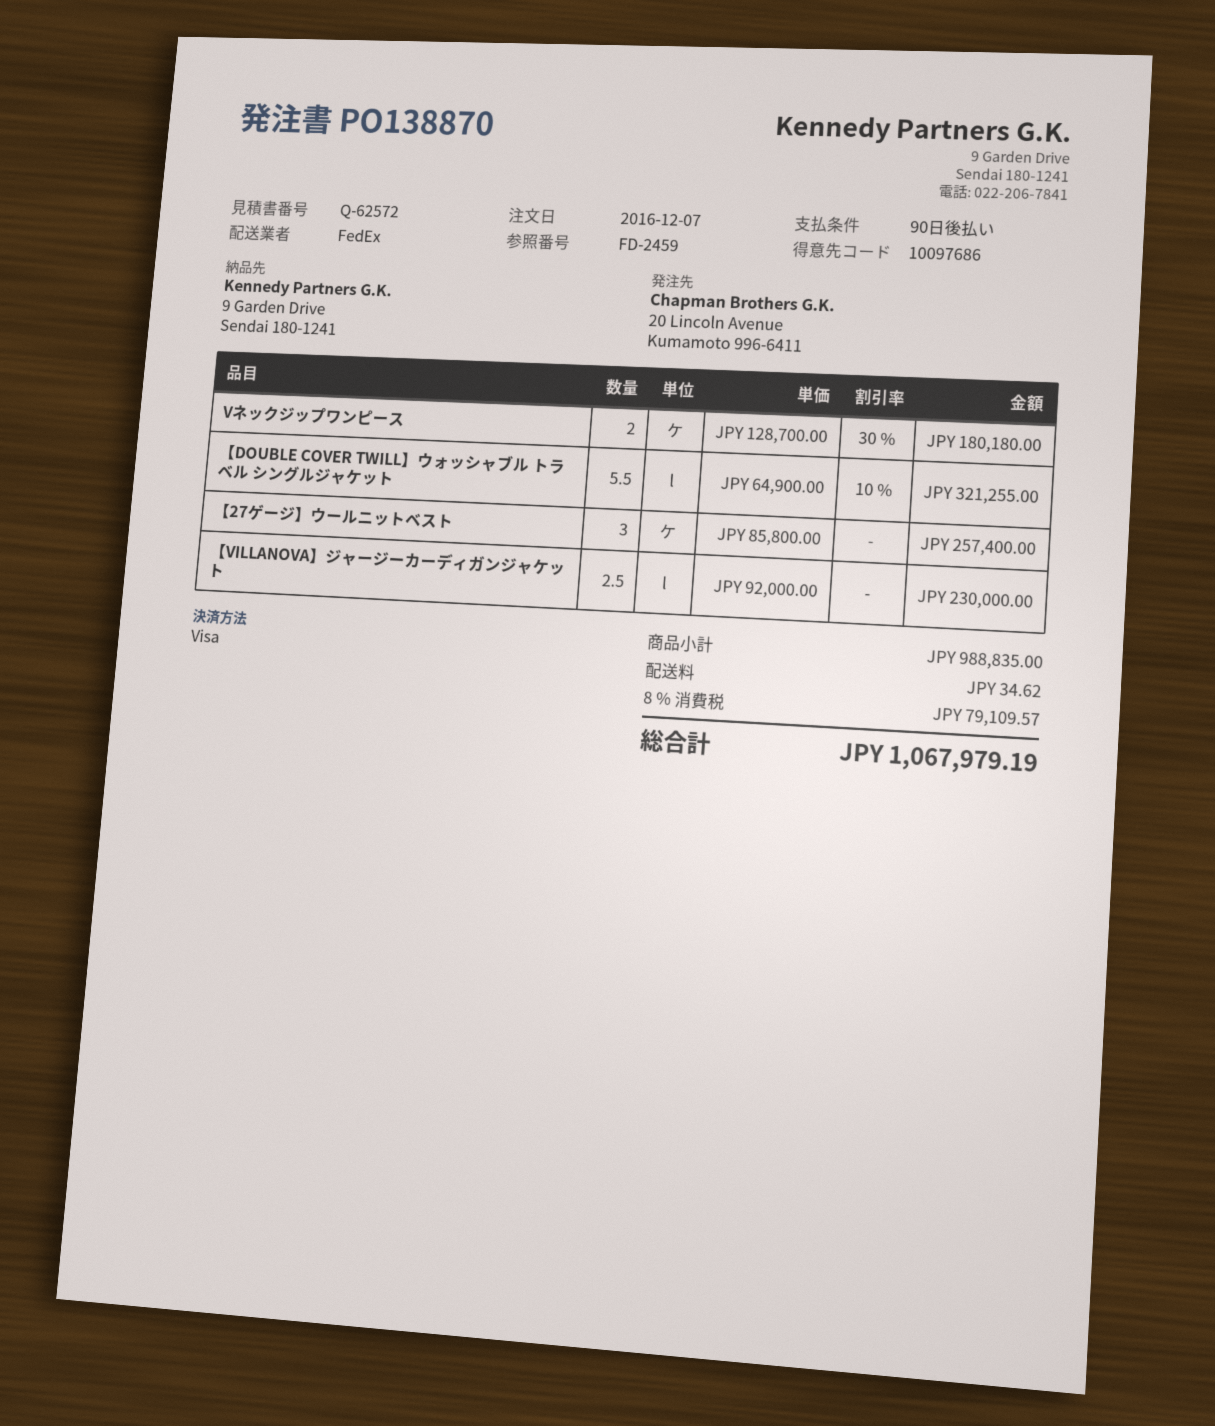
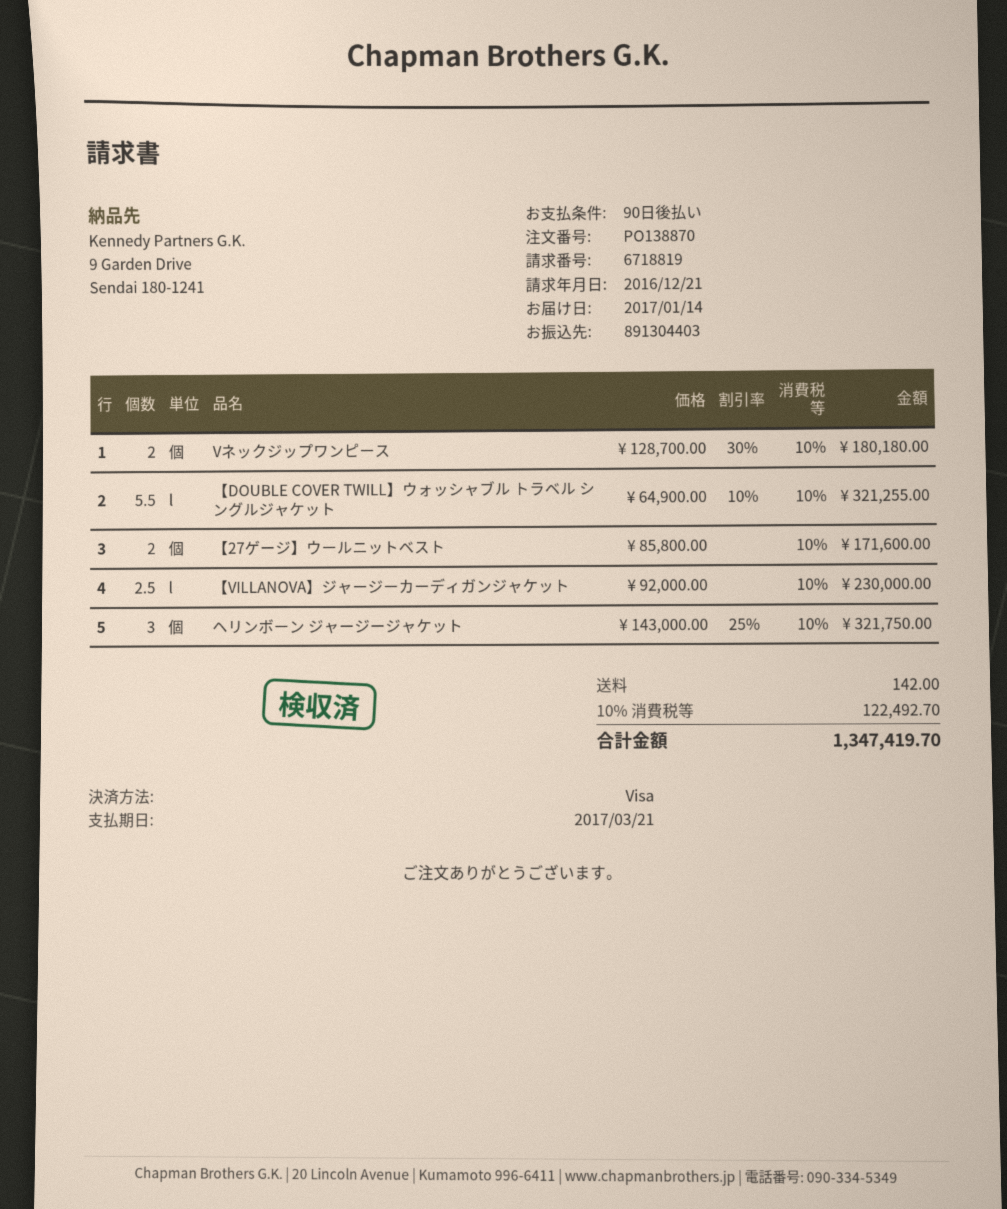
【27ゲージ】ウールニットベスト: 3 x 85800.00 = 257400.00 -> 2 x 85800.00 = 171600.00
ヘリンボーン ジャージージャケット: none -> 3 x 143000.00 - 25% = 321750.00
shipping: 34.62 -> 142.00
tax: 8% = 79109.57 -> 10% = 122492.70
total: 1067979.19 -> 1347419.70

